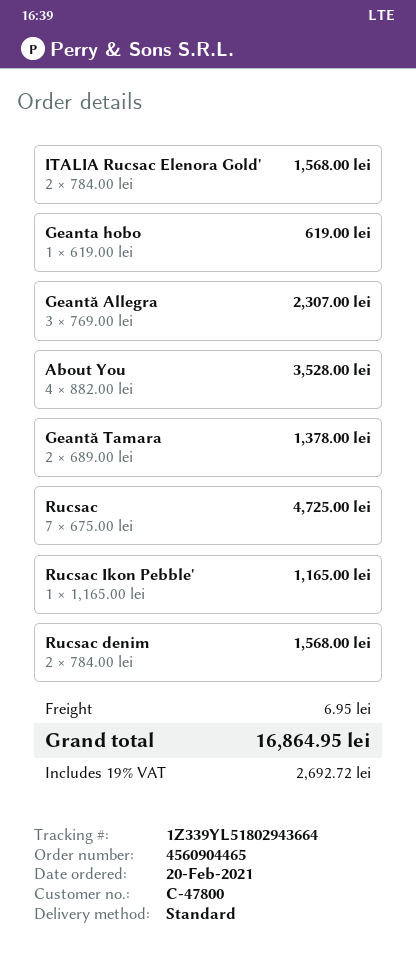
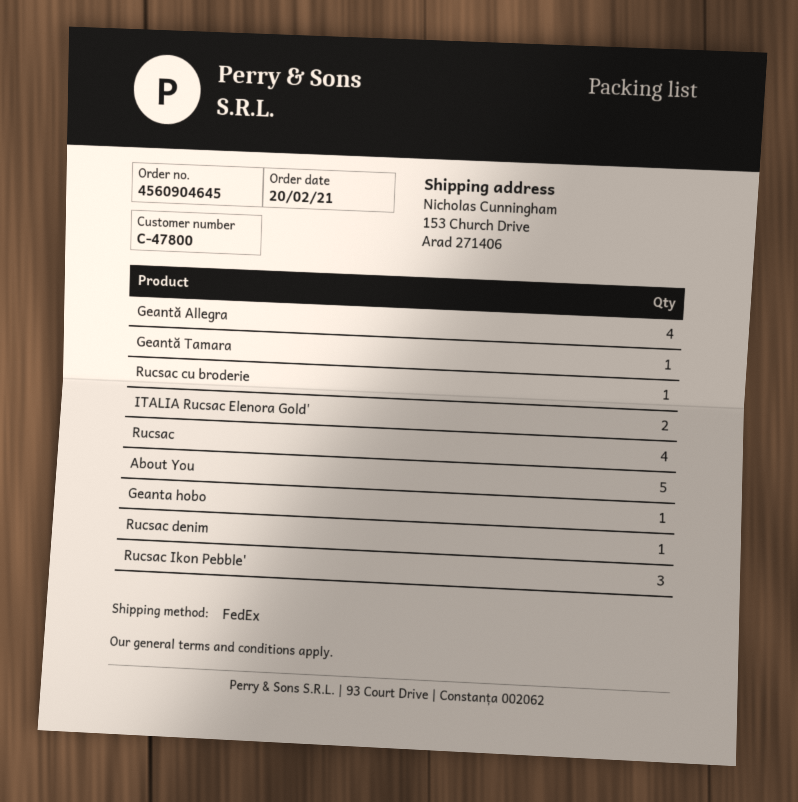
order number: 4560904465 -> 4560904645
shipping method: standard -> FedEx
Geantă Allegra: 3 -> 4
About You: 4 -> 5
Geantă Tamara: 2 -> 1
Rucsac: 7 -> 4
Rucsac Ikon Pebble': 1 -> 3
Rucsac denim: 2 -> 1
Rucsac cu broderie: none -> 1

